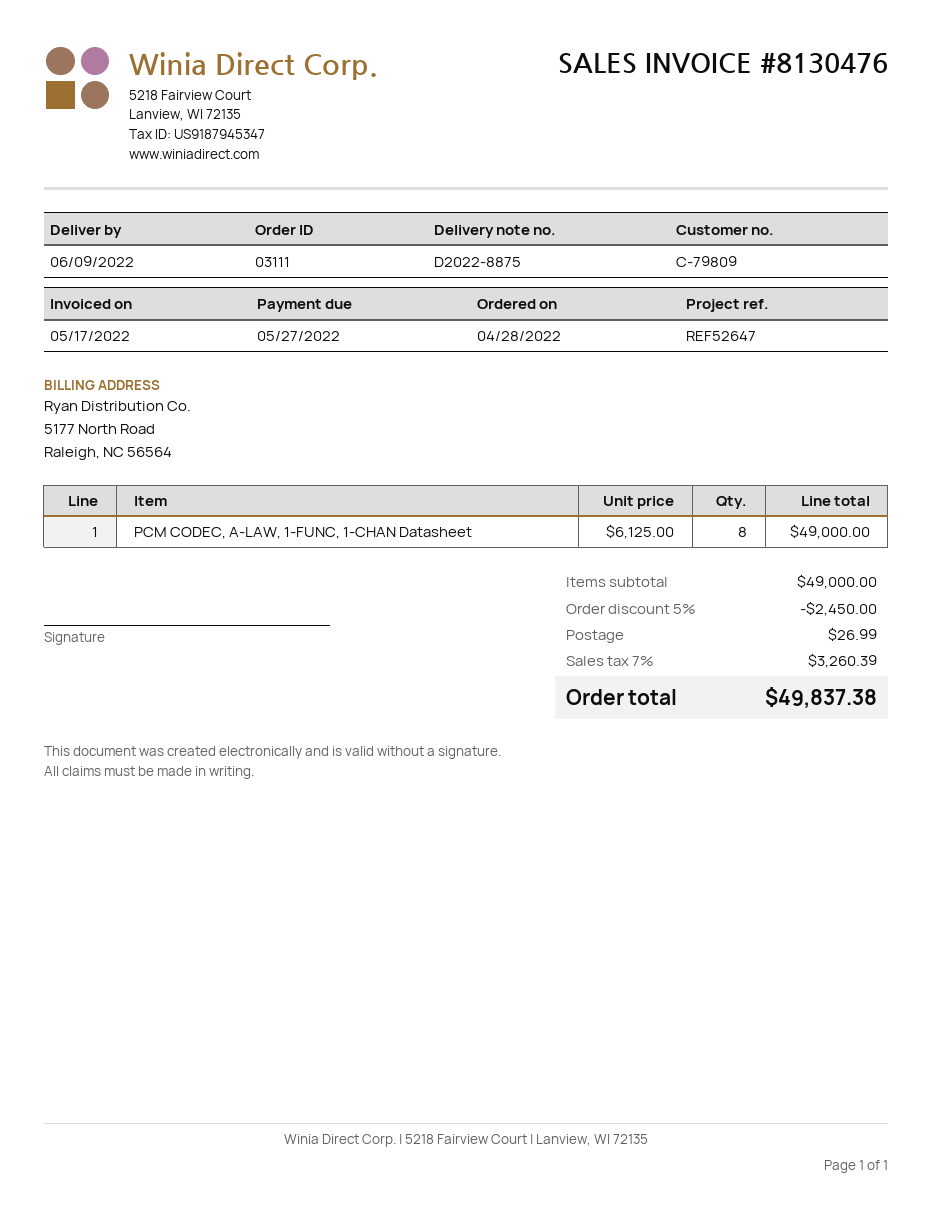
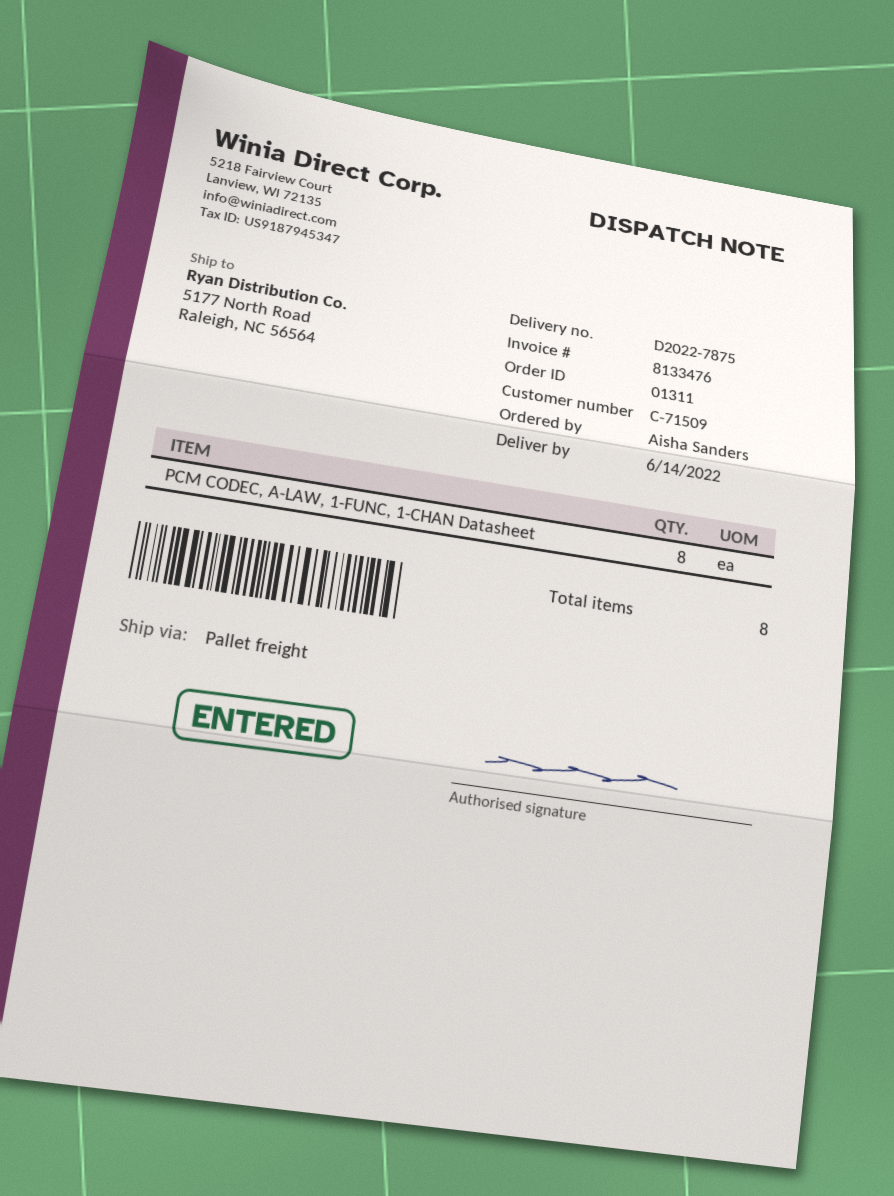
order number: 03111 -> 01311
delivery note number: D2022-8875 -> D2022-7875
delivery date: 2022-06-09 -> 2022-06-14
invoice number: 8130476 -> 8133476
customer number: C-79809 -> C-71509

